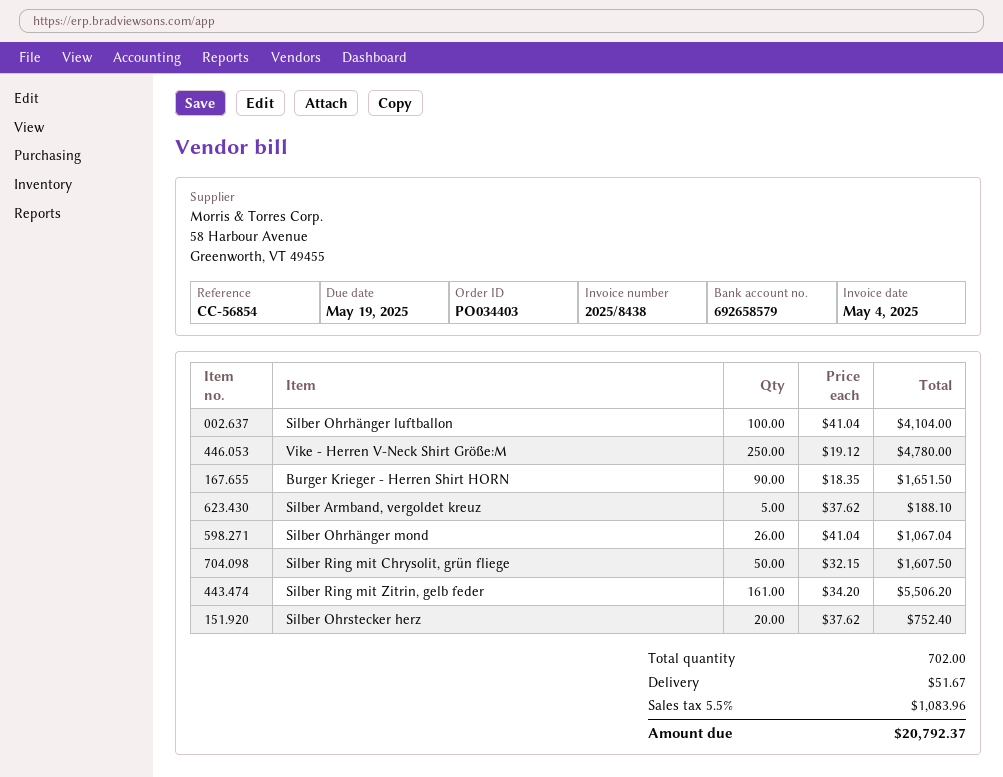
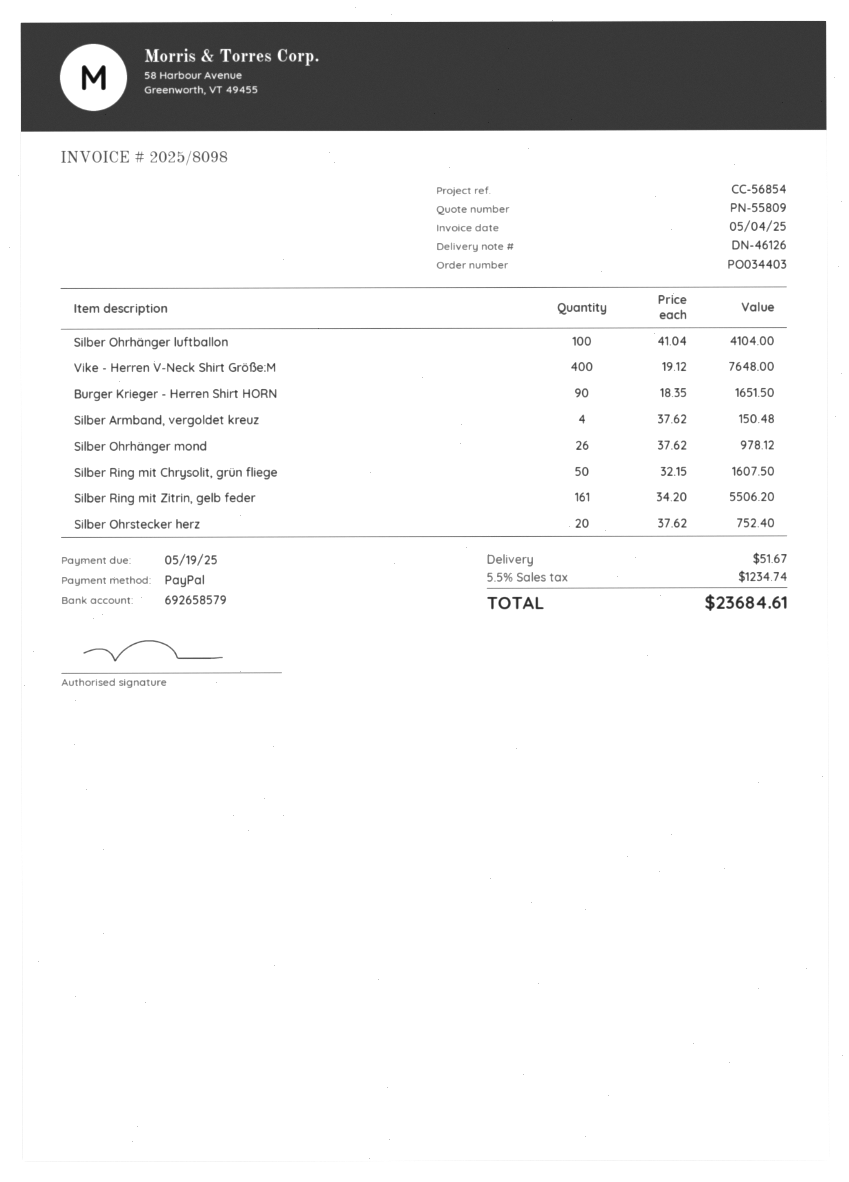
invoice number: 2025/8438 -> 2025/8098
Vike - Herren V-Neck Shirt Größe:M: 250 x 19.12 = 4780.00 -> 400 x 19.12 = 7648.00
Silber Armband, vergoldet kreuz: 5 x 37.62 = 188.10 -> 4 x 37.62 = 150.48
Silber Ohrhänger mond: 26 x 41.04 = 1067.04 -> 26 x 37.62 = 978.12
tax: 5.5% = 1083.96 -> 5.5% = 1234.74
total: 20792.37 -> 23684.61

